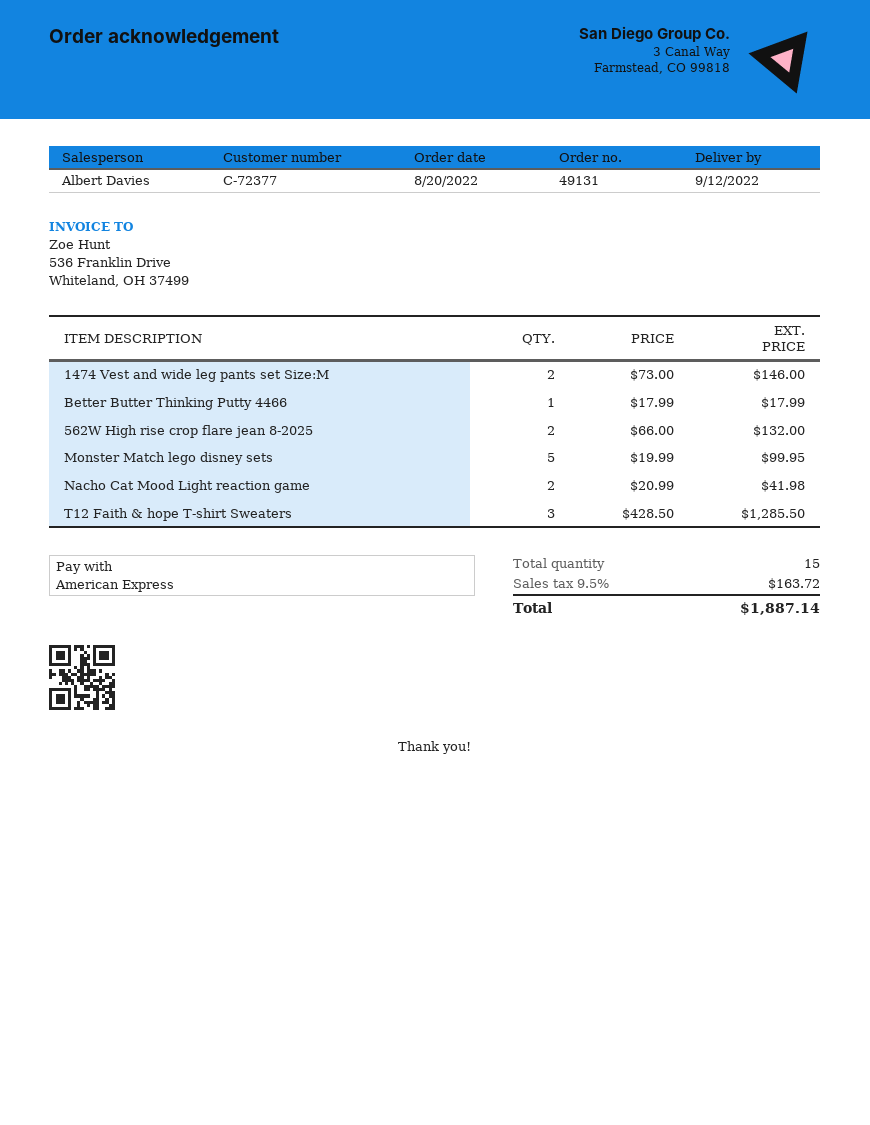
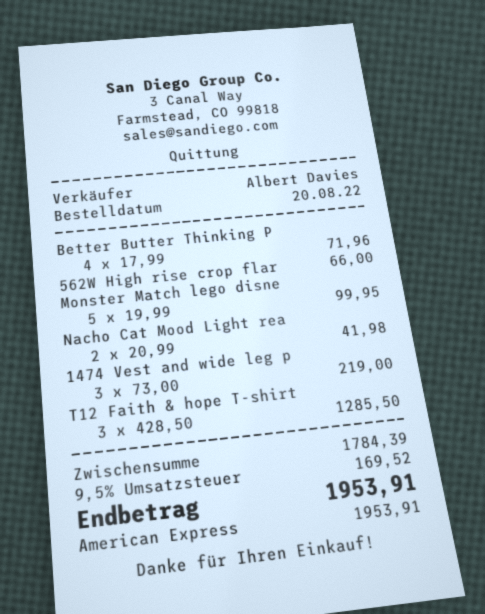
1474 Vest and wide leg pants set Size:M: 2 x 73.00 = 146.00 -> 3 x 73.00 = 219.00
Better Butter Thinking Putty 4466: 1 x 17.99 = 17.99 -> 4 x 17.99 = 71.96
562W High rise crop flare jean 8-2025: 2 x 66.00 = 132.00 -> 1 x 66.00 = 66.00
tax: 9.5% = 163.72 -> 9.5% = 169.52
total: 1887.14 -> 1953.91

